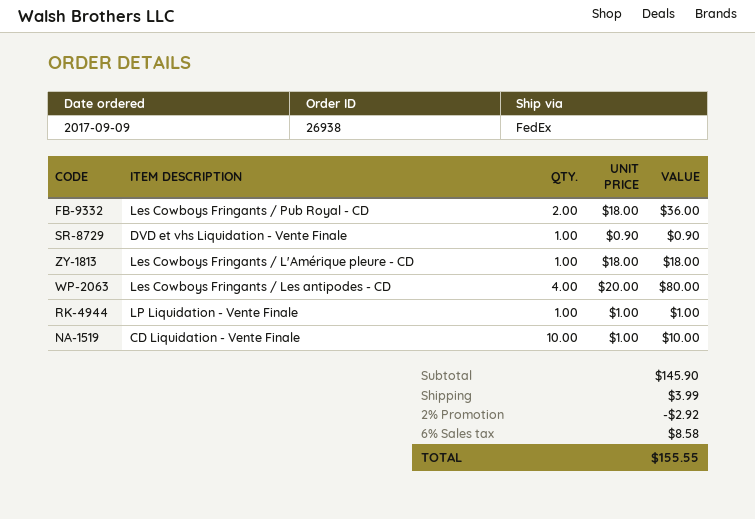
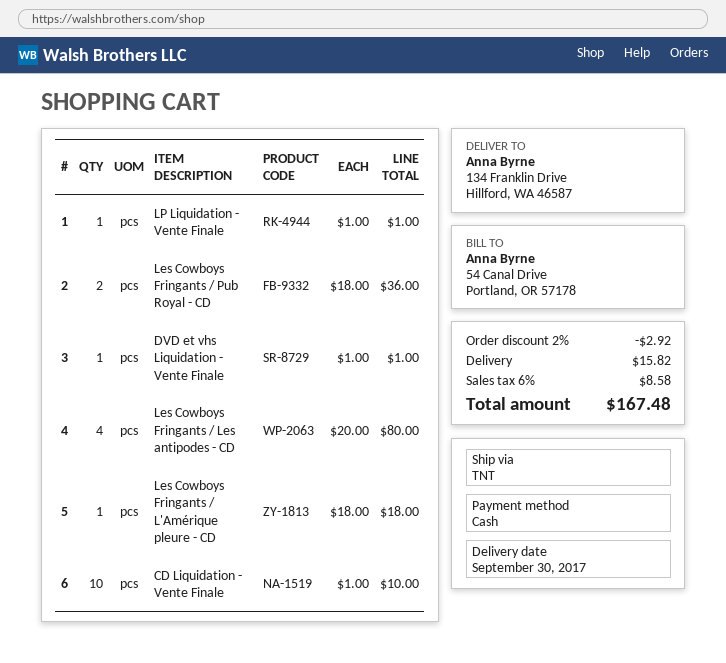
shipping method: FedEx -> TNT
DVD et vhs Liquidation - Vente Finale: 1 x 0.90 = 0.90 -> 1 x 1.00 = 1.00
shipping: 3.99 -> 15.82
total: 155.55 -> 167.48

